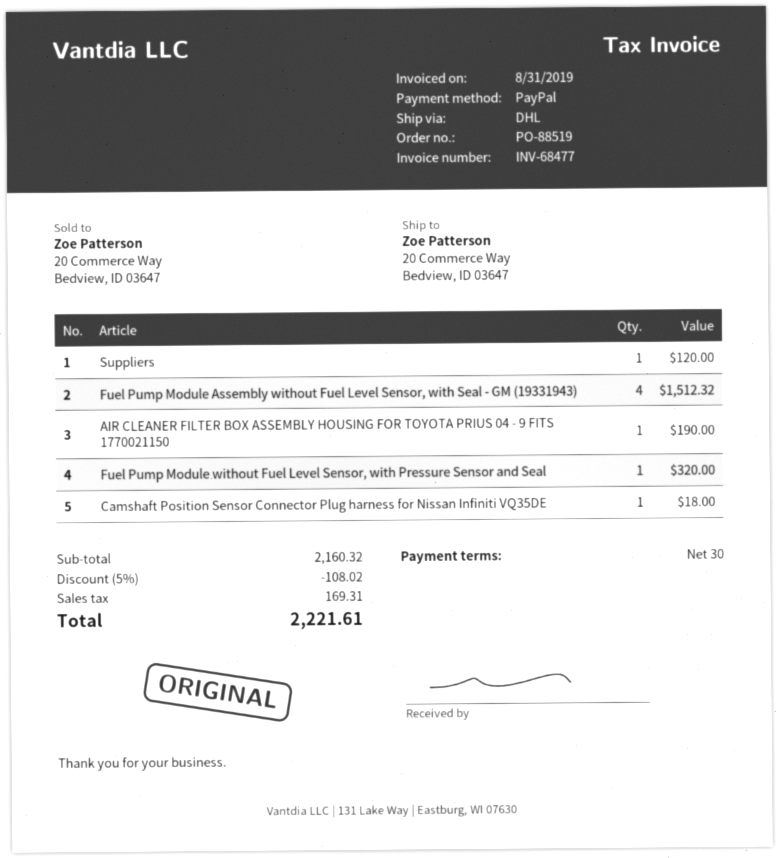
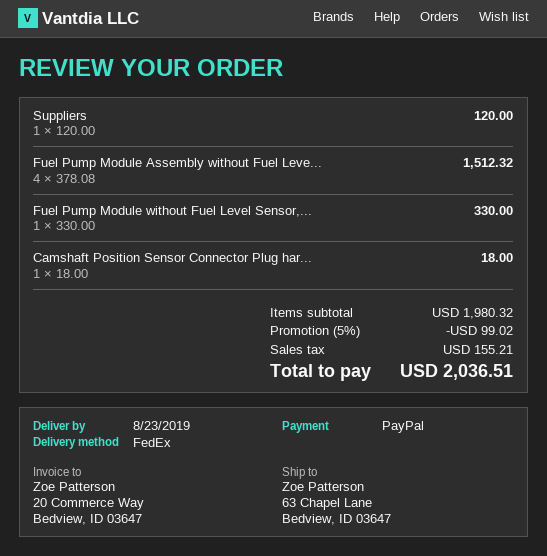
shipping method: DHL -> FedEx
ship to: 20 Commerce Way, Bedview, ID 03647 -> 63 Chapel Lane, Bedview, ID 03647
AIR CLEANER FILTER BOX ASSEMBLY HOUSING FOR TOYOTA PRIUS 04 - 9 FITS 1770021150: 1 for 190.00 -> none
Fuel Pump Module without Fuel Level Sensor, with Pressure Sensor and Seal: 1 for 320.00 -> 1 for 330.00
subtotal: 2160.32 -> 1980.32
discount: 5% = 108.02 -> 5% = 99.02
tax: 169.31 -> 155.21
total: 2221.61 -> 2036.51

